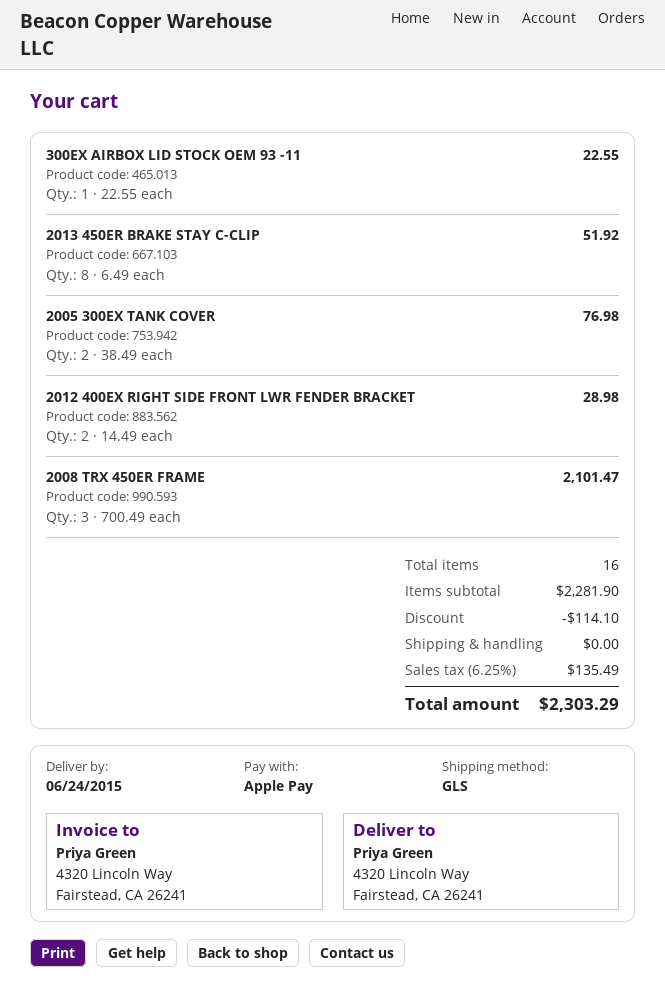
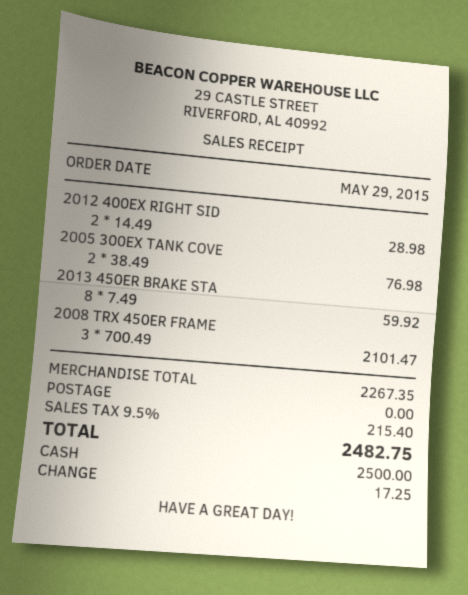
payment method: Apple Pay -> cash
300EX AIRBOX LID STOCK OEM 93 -11: 1 x 22.55 = 22.55 -> none
2013 450ER BRAKE STAY C-CLIP: 8 x 6.49 = 51.92 -> 8 x 7.49 = 59.92
subtotal: 2281.90 -> 2267.35
discount: 114.10 -> none
tax: 6.25% = 135.49 -> 9.5% = 215.40
total: 2303.29 -> 2482.75

